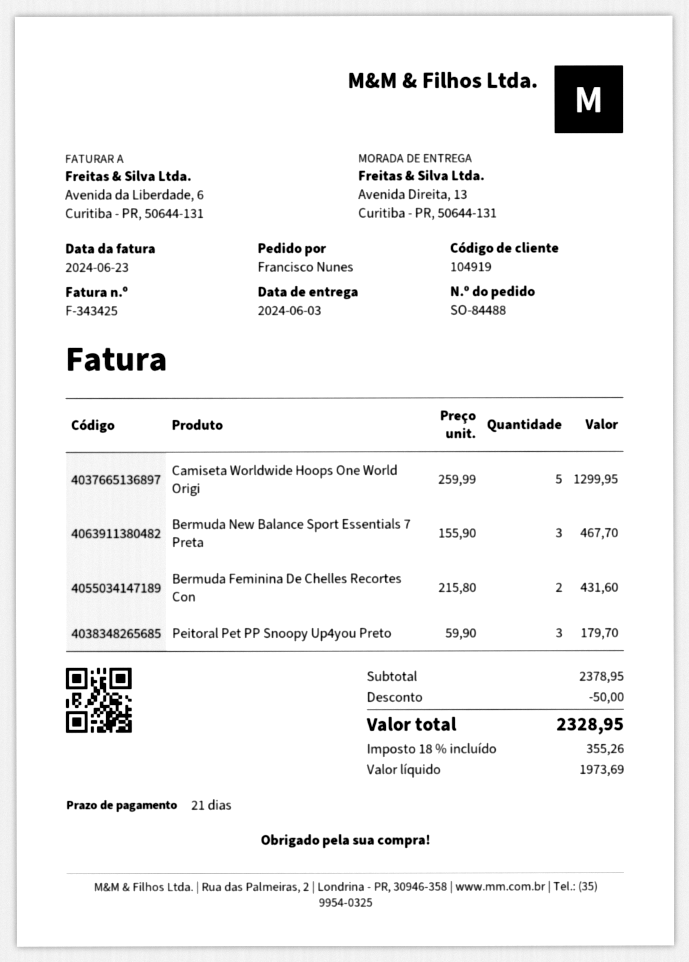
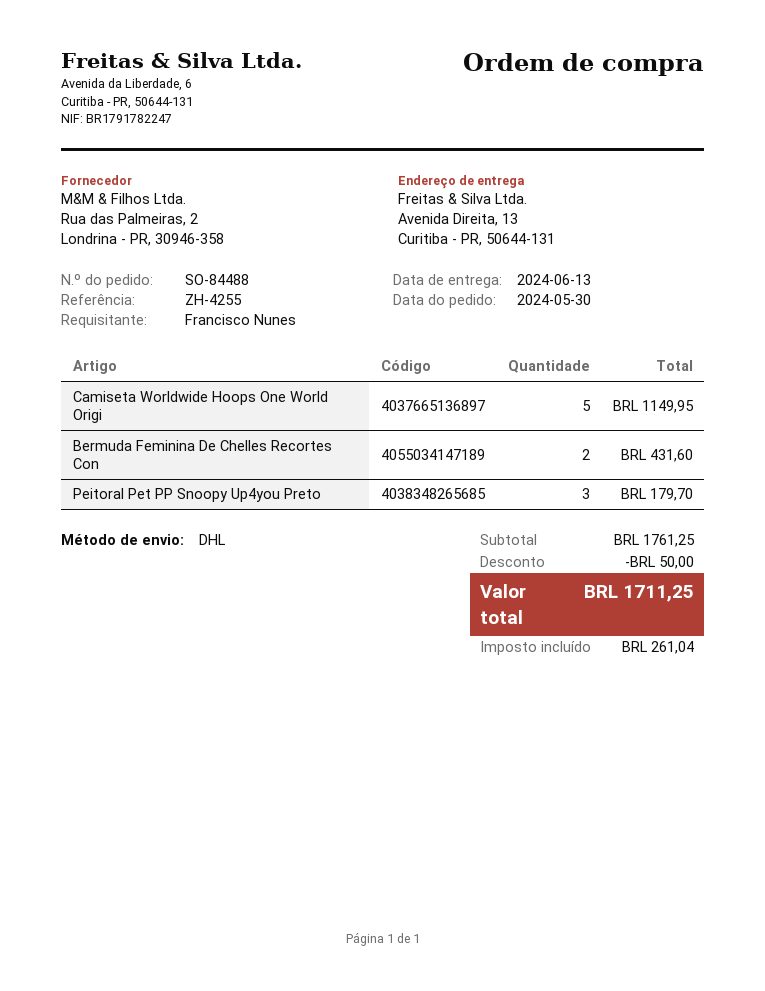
delivery date: 2024-06-03 -> 2024-06-13
Camiseta Worldwide Hoops One World Origi: 5 for 1299.95 -> 5 for 1149.95
Bermuda New Balance Sport Essentials 7 Preta: 3 for 467.70 -> none
subtotal: 2378.95 -> 1761.25
tax: 355.26 -> 261.04
total: 2328.95 -> 1711.25

